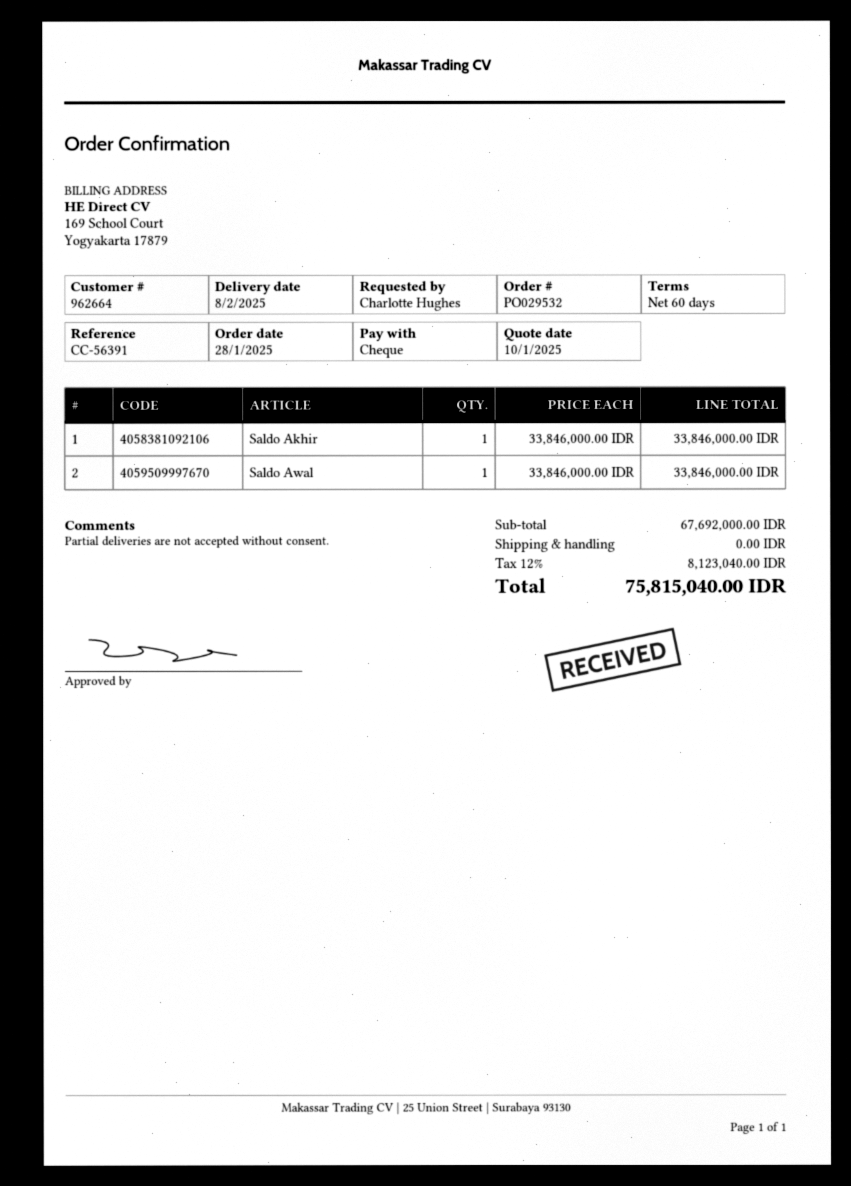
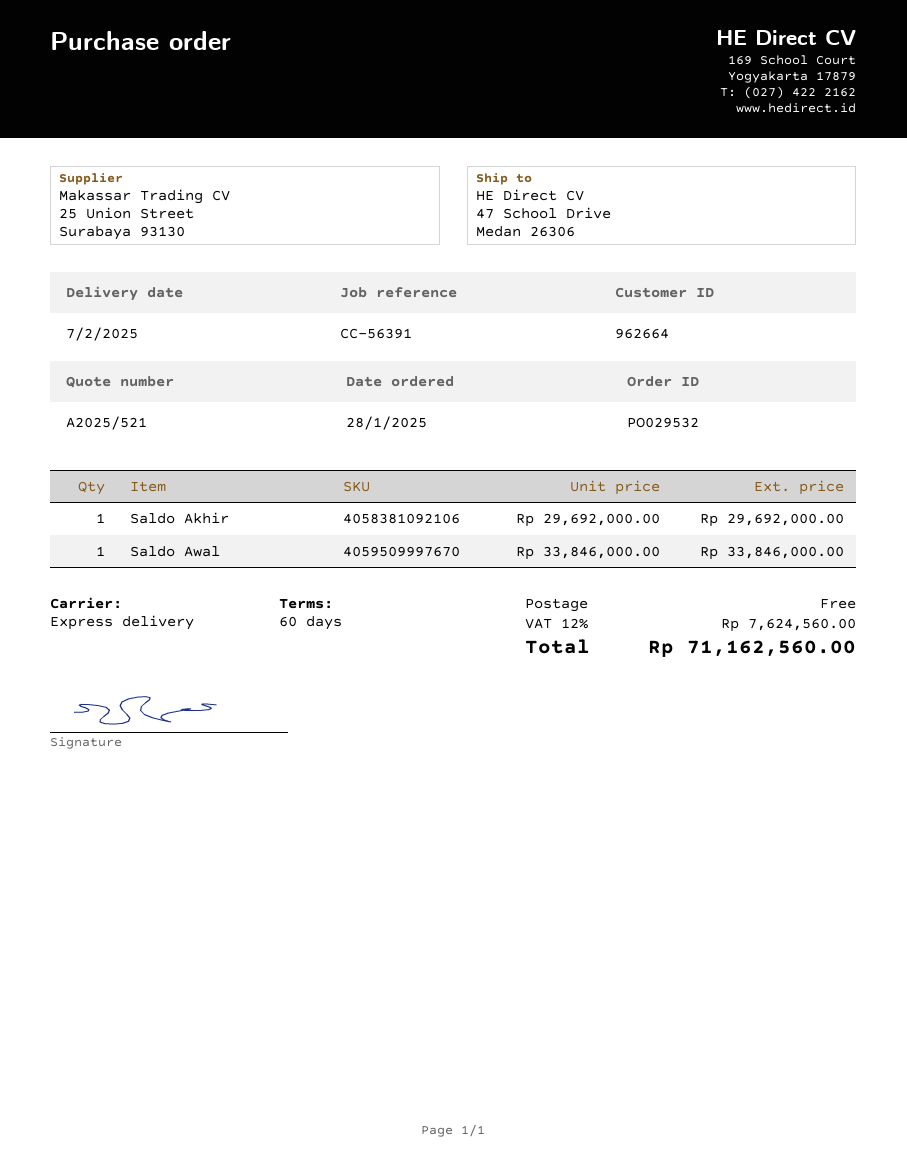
delivery date: 2025-02-08 -> 2025-02-07
Saldo Akhir: 1 x 33846000.00 = 33846000.00 -> 1 x 29692000.00 = 29692000.00
tax: 12% = 8123040.00 -> 12% = 7624560.00
total: 75815040.00 -> 71162560.00

